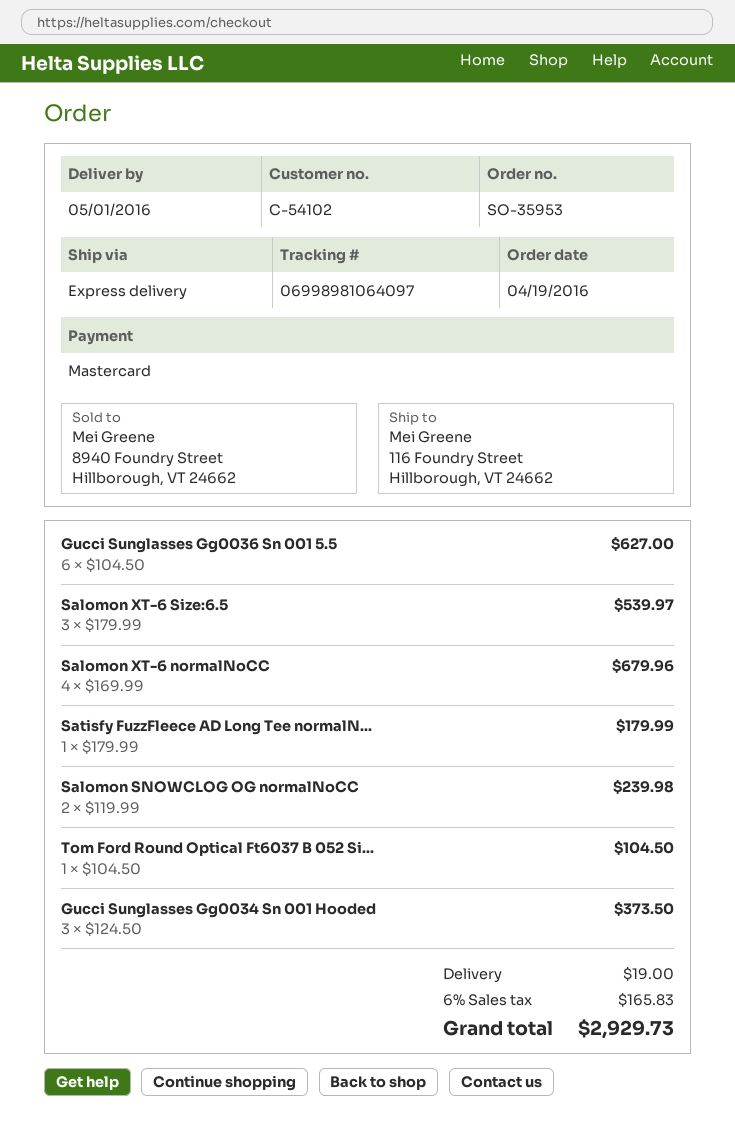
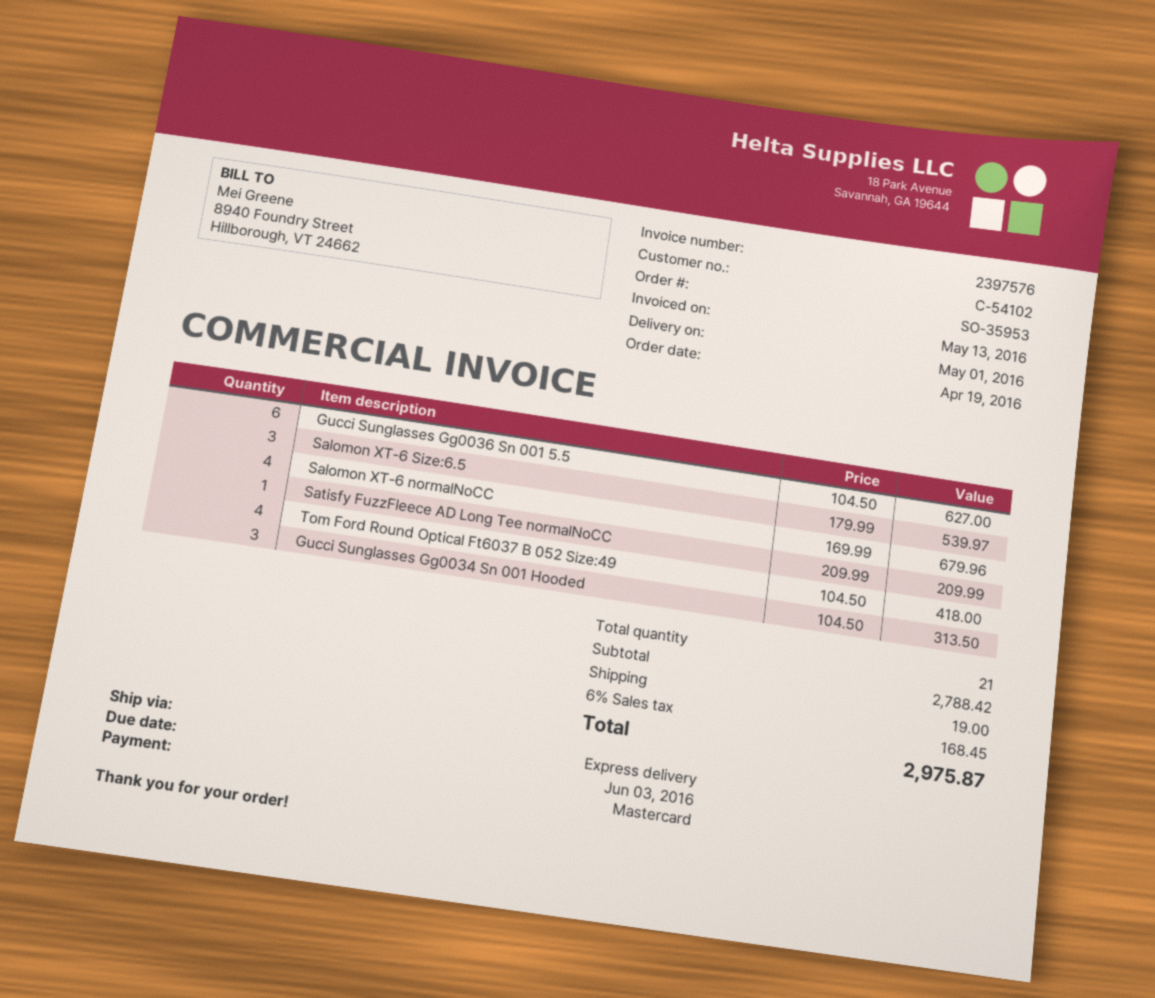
Satisfy FuzzFleece AD Long Tee normalN...: 1 x 179.99 = 179.99 -> 1 x 209.99 = 209.99
Salomon SNOWCLOG OG normalNoCC: 2 x 119.99 = 239.98 -> none
Tom Ford Round Optical Ft6037 B 052 Si...: 1 x 104.50 = 104.50 -> 4 x 104.50 = 418.00
Gucci Sunglasses Gg0034 Sn 001 Hooded: 3 x 124.50 = 373.50 -> 3 x 104.50 = 313.50
tax: 6% = 165.83 -> 6% = 168.45
total: 2929.73 -> 2975.87

